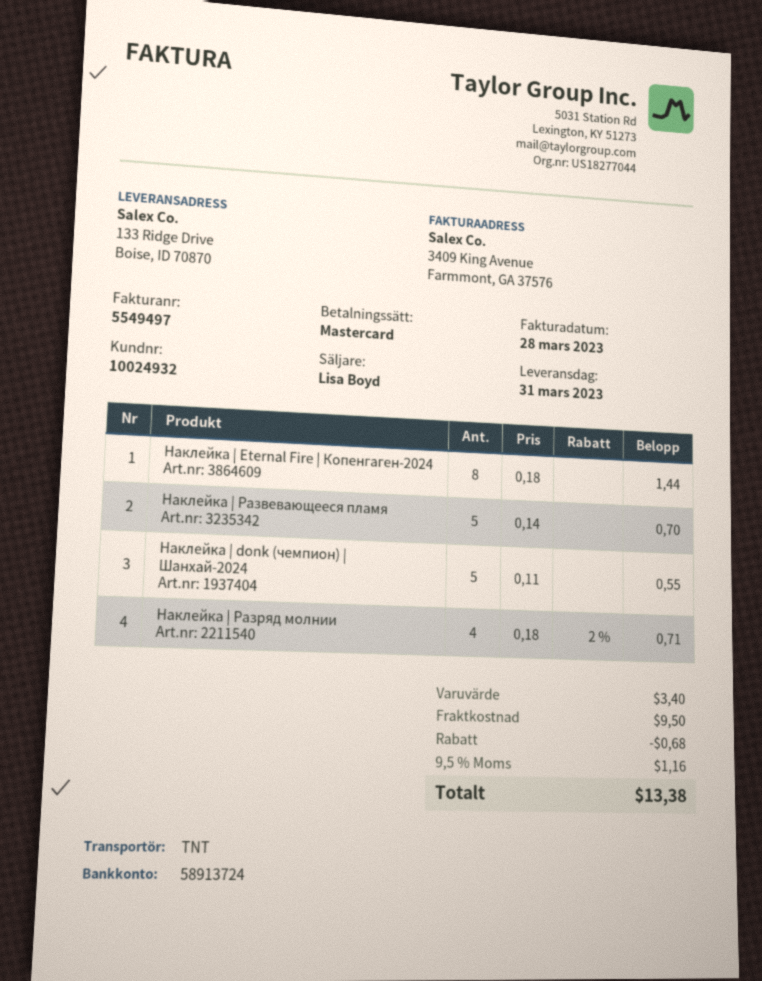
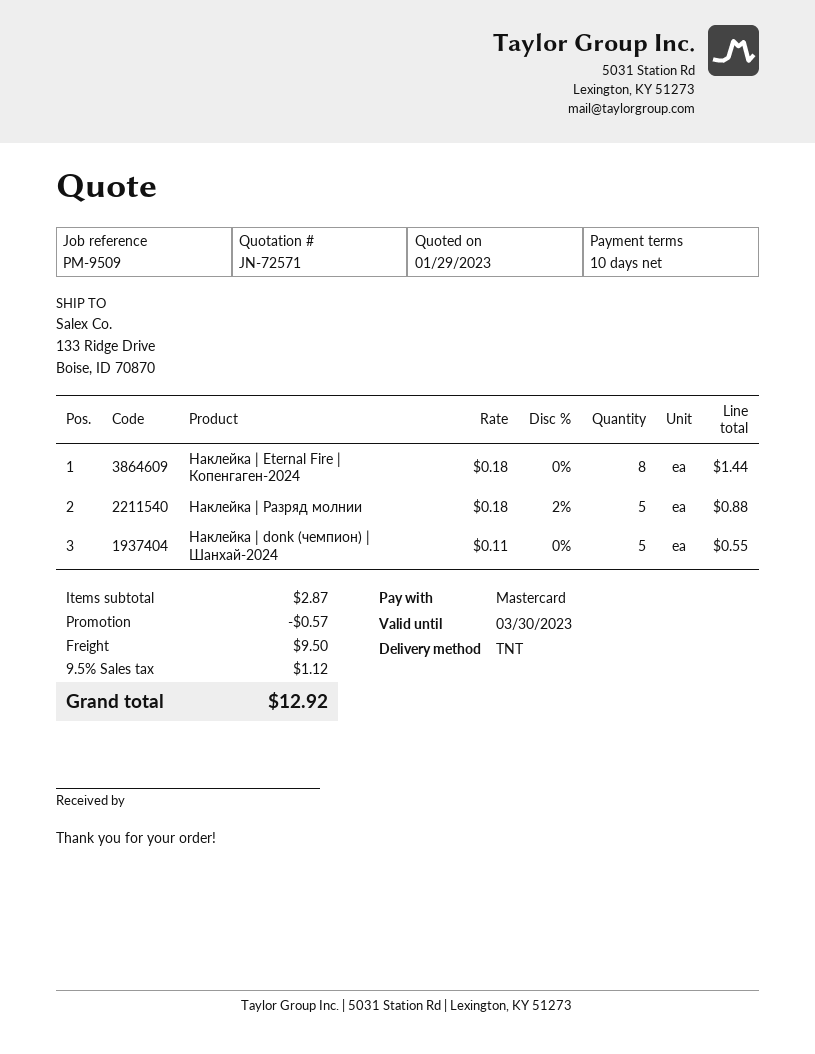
Наклейка | Развевающееся пламя: 5 x 0.14 = 0.70 -> none
Наклейка | Разряд молнии: 4 x 0.18 - 2% = 0.71 -> 5 x 0.18 - 2% = 0.88
subtotal: 3.40 -> 2.87
discount: 0.68 -> 0.57
tax: 9.5% = 1.16 -> 9.5% = 1.12
total: 13.38 -> 12.92

